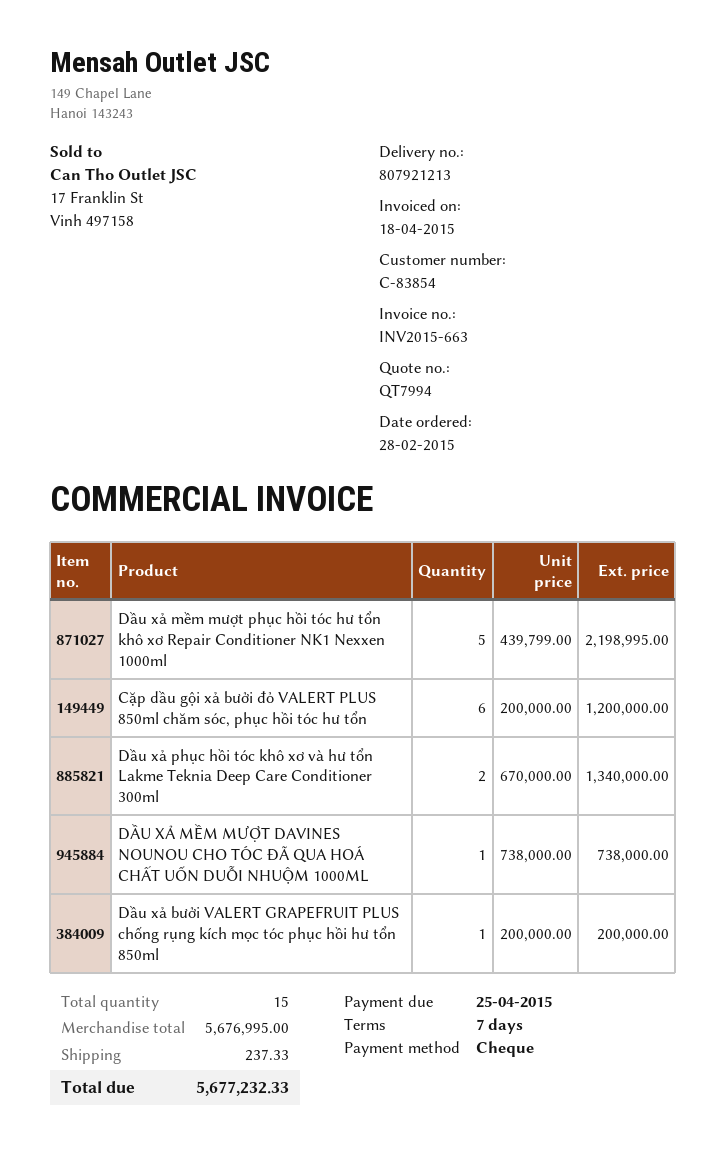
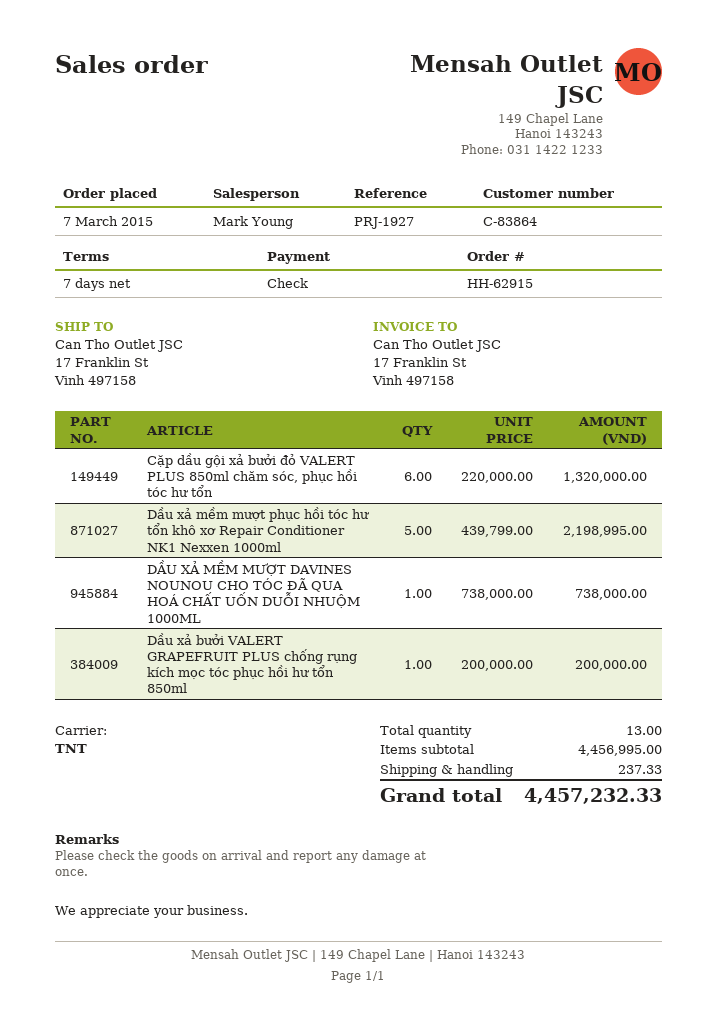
order date: 2015-02-28 -> 2015-03-07
customer number: C-83854 -> C-83864
Cặp dầu gội xả bưởi đỏ VALERT PLUS 850ml chăm sóc, phục hồi tóc hư tổn: 6 x 200000.00 = 1200000.00 -> 6 x 220000.00 = 1320000.00
Dầu xả phục hồi tóc khô xơ và hư tổn Lakme Teknia Deep Care Conditioner 300ml: 2 x 670000.00 = 1340000.00 -> none
total quantity: 15 -> 13
subtotal: 5676995.00 -> 4456995.00
total: 5677232.33 -> 4457232.33

